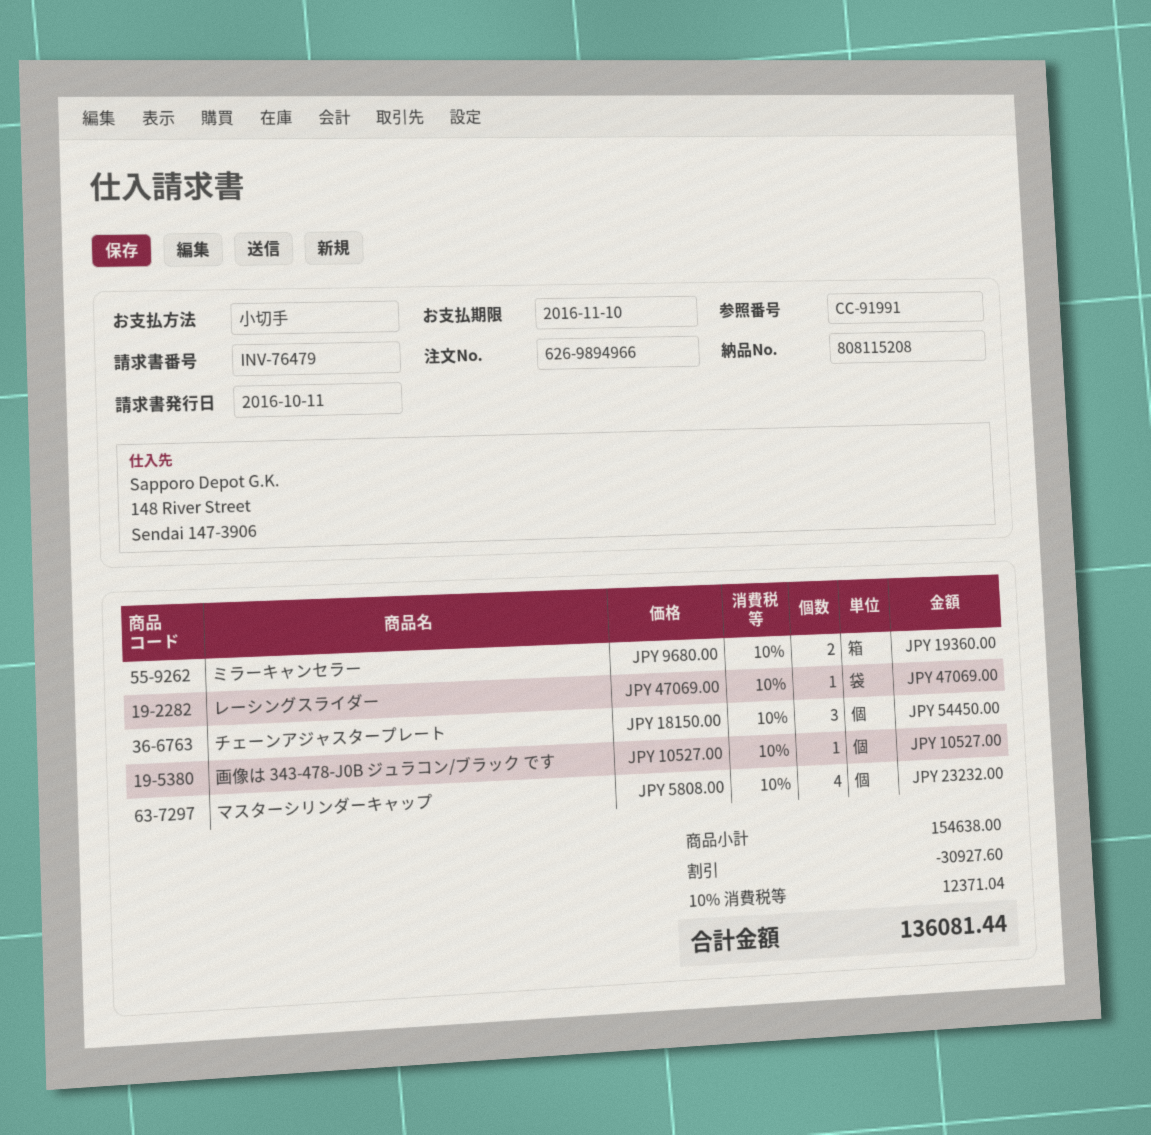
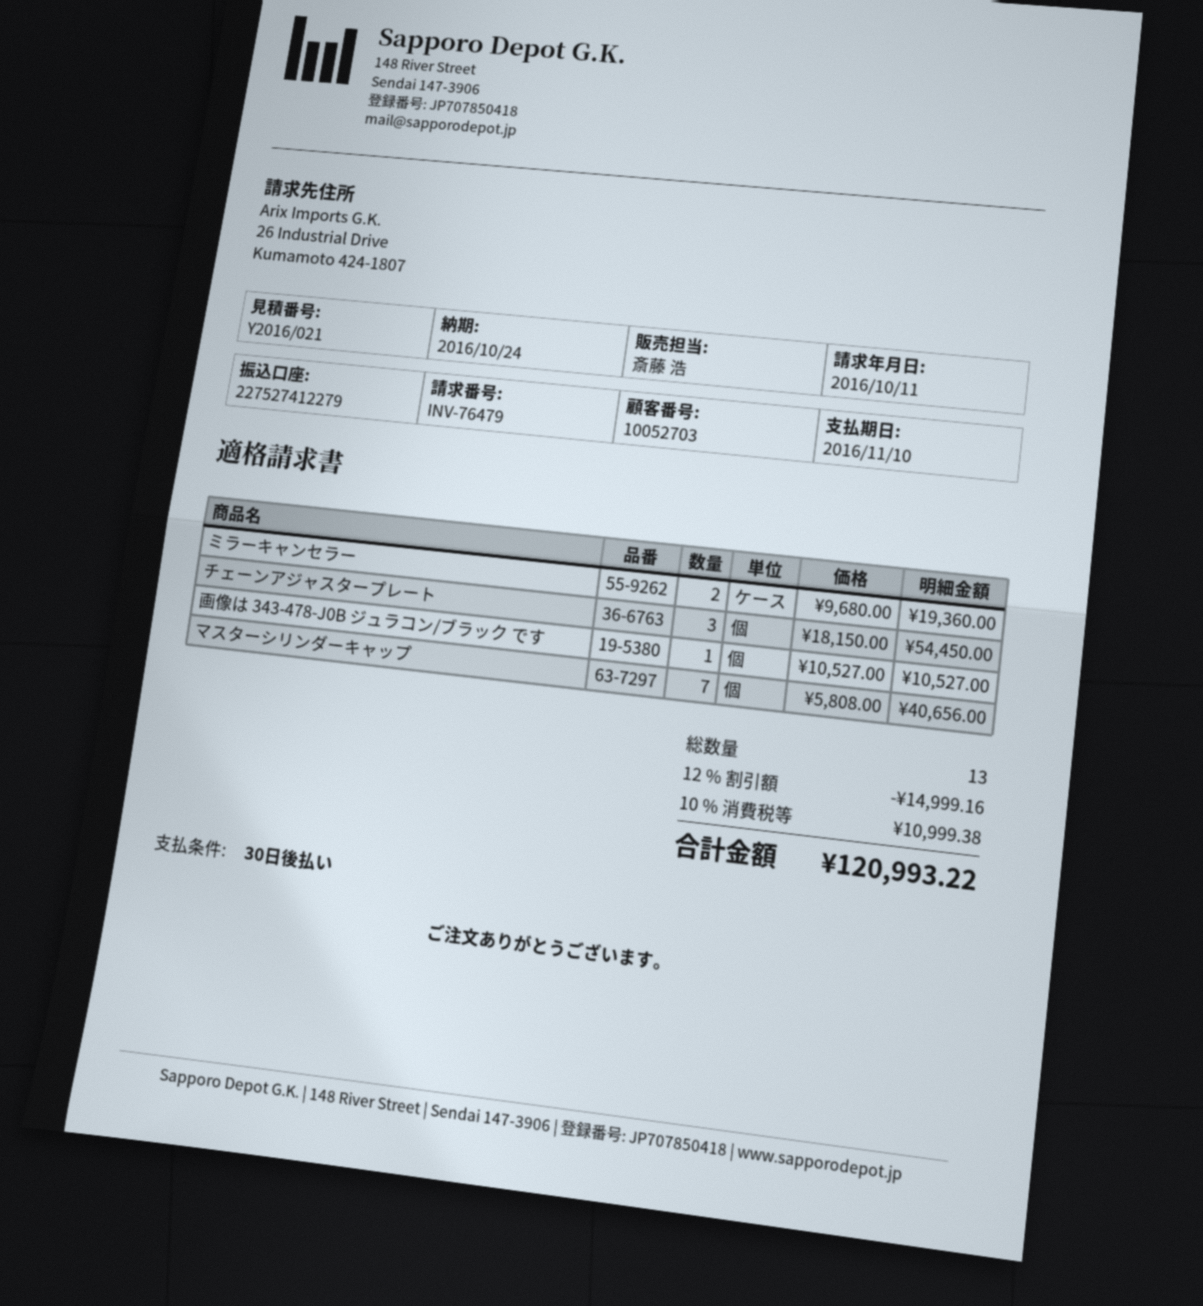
レーシングスライダー: 1 x 47069.00 = 47069.00 -> none
マスターシリンダーキャップ: 4 x 5808.00 = 23232.00 -> 7 x 5808.00 = 40656.00
discount: 30927.60 -> 14999.16
tax: 10% = 12371.04 -> 10% = 10999.38
total: 136081.44 -> 120993.22

